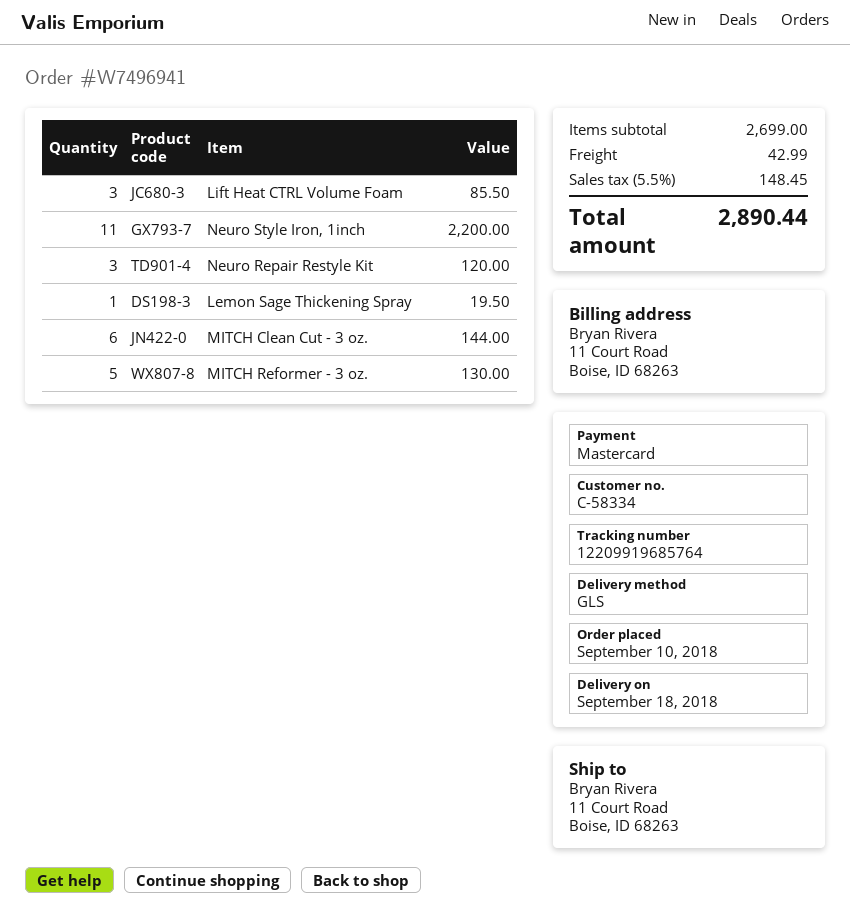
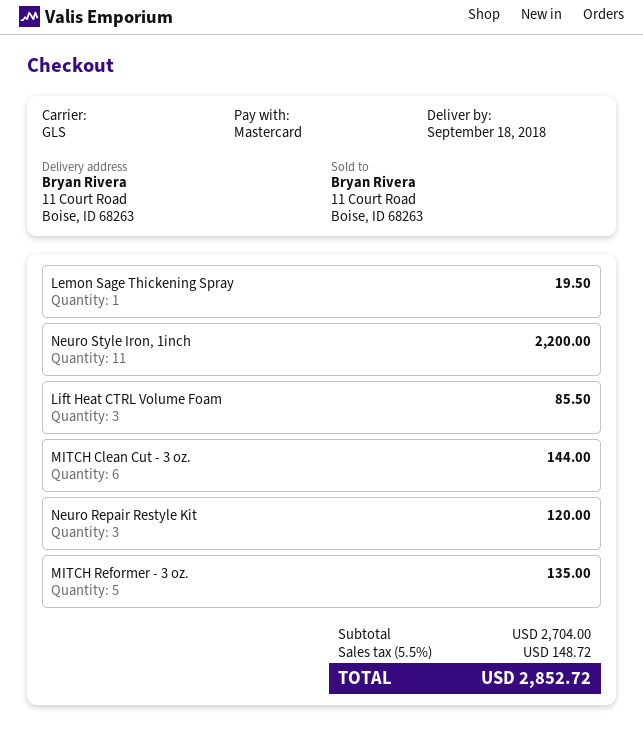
MITCH Reformer - 3 oz.: 5 for 130.00 -> 5 for 135.00
subtotal: 2699.00 -> 2704.00
shipping: 42.99 -> none
tax: 5.5% = 148.45 -> 5.5% = 148.72
total: 2890.44 -> 2852.72

